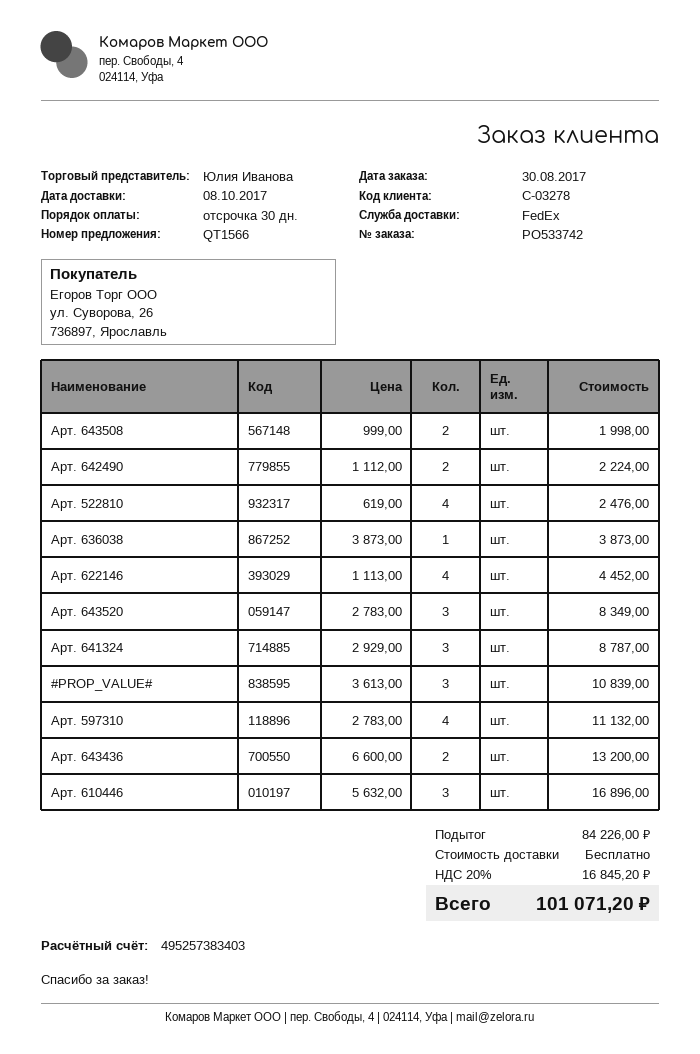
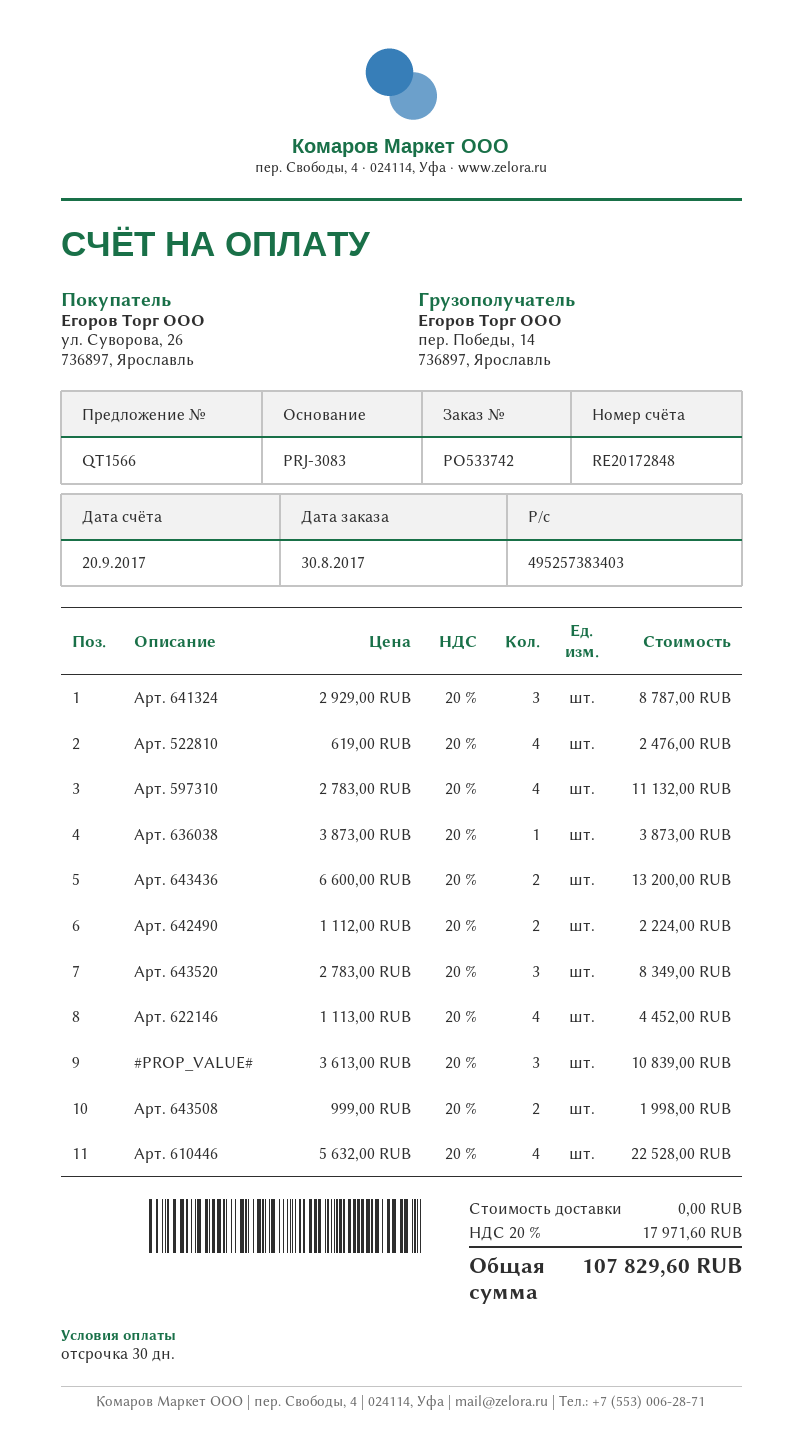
Арт. 610446: 3 x 5632.00 = 16896.00 -> 4 x 5632.00 = 22528.00
tax: 20% = 16845.20 -> 20% = 17971.60
total: 101071.20 -> 107829.60

